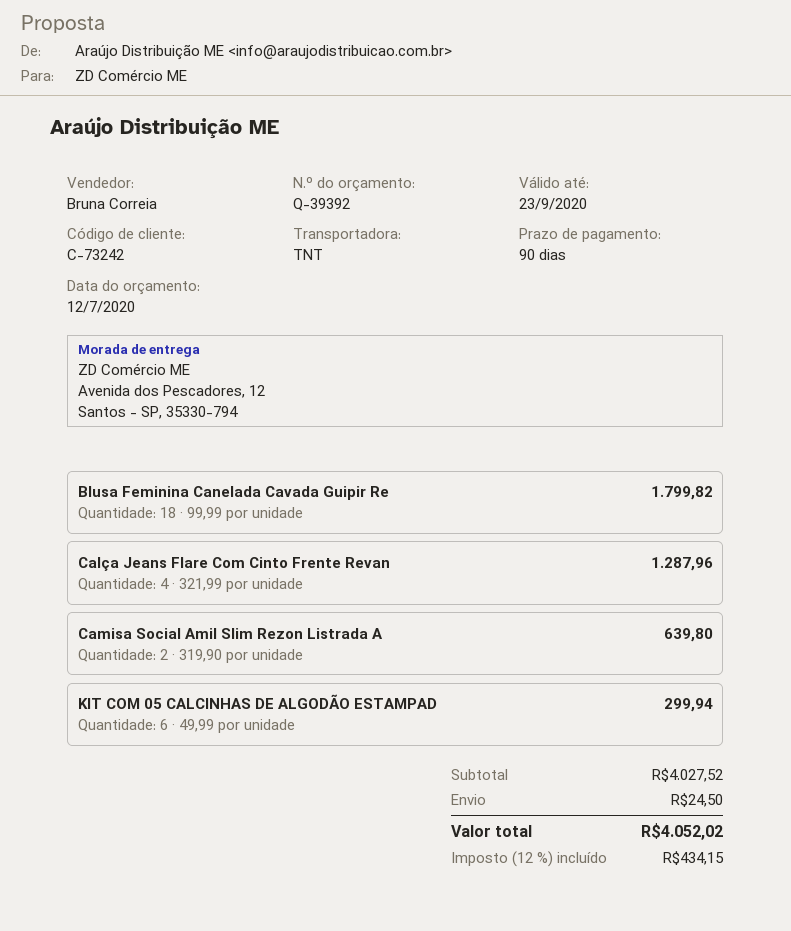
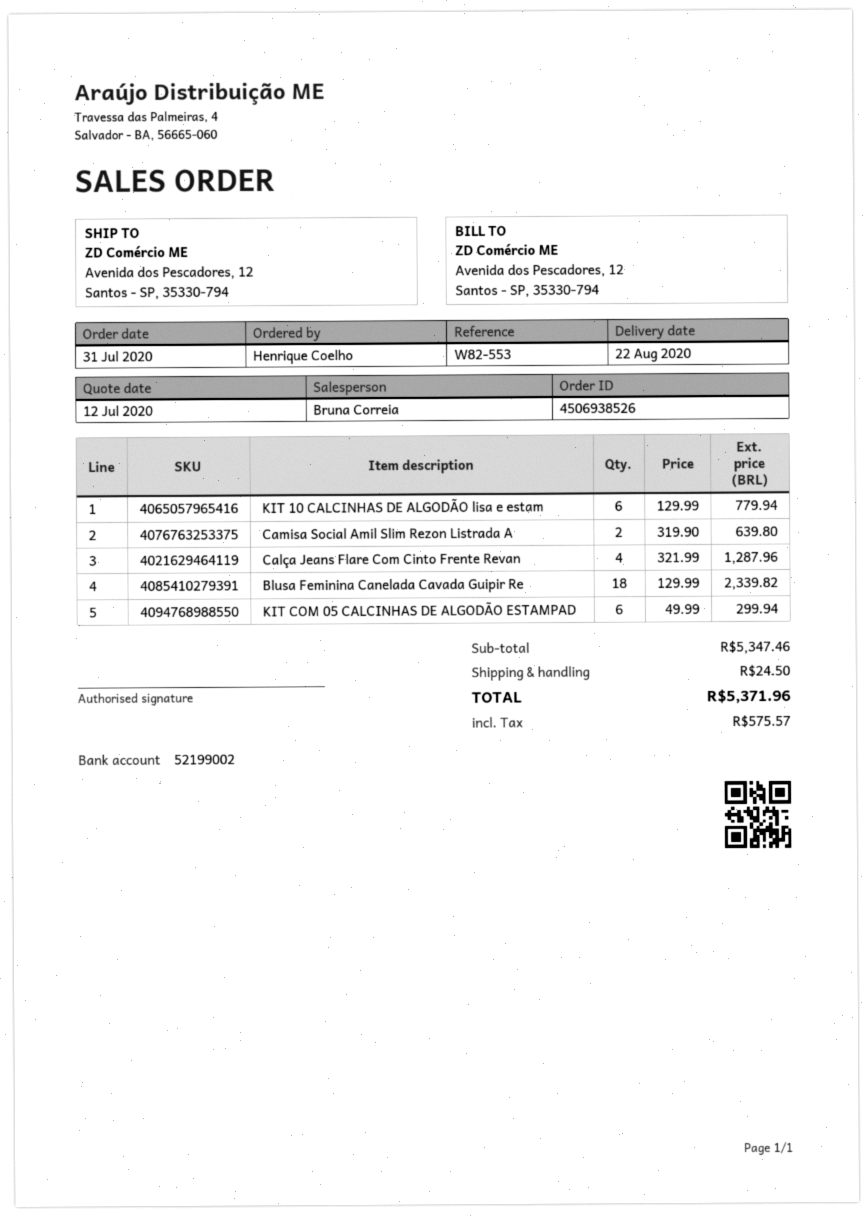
Blusa Feminina Canelada Cavada Guipir Re: 18 x 99.99 = 1799.82 -> 18 x 129.99 = 2339.82
KIT 10 CALCINHAS DE ALGODÃO lisa e estam: none -> 6 x 129.99 = 779.94
subtotal: 4027.52 -> 5347.46
tax: 434.15 -> 575.57
total: 4052.02 -> 5371.96

